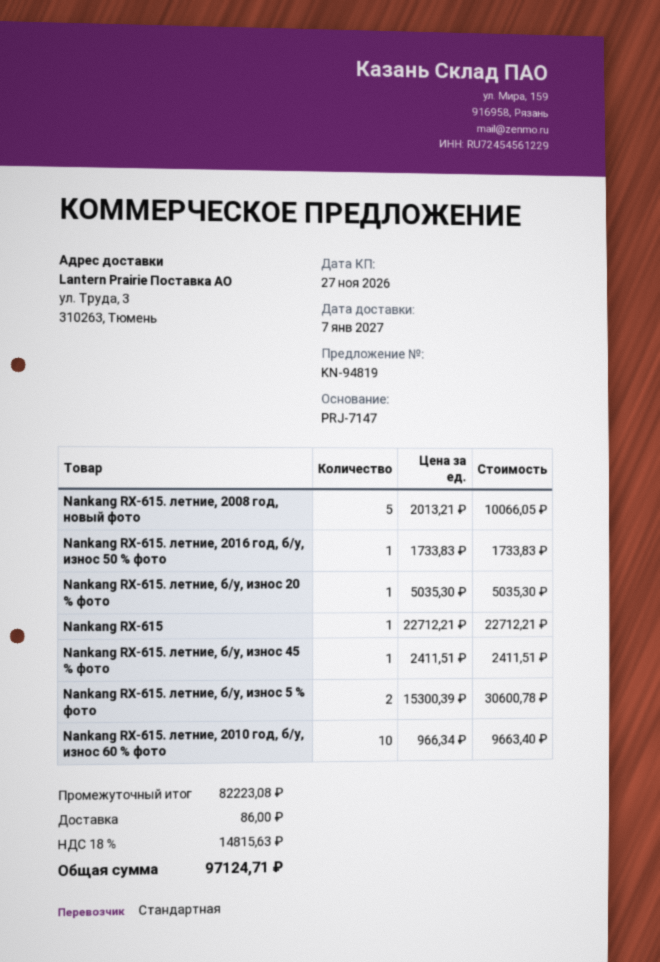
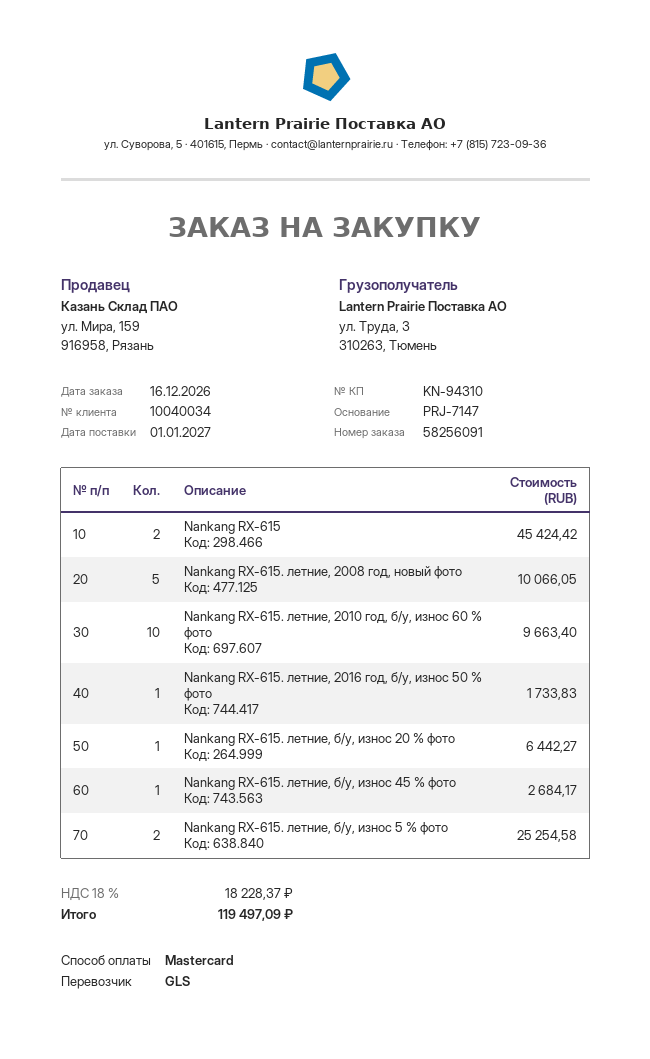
quote number: KN-94819 -> KN-94310
delivery date: 2027-01-07 -> 2027-01-01
shipping method: standard -> GLS
Nankang RX-615. летние, б/у, износ 20 % фото: 1 for 5035.30 -> 1 for 6442.27
Nankang RX-615: 1 for 22712.21 -> 2 for 45424.42
Nankang RX-615. летние, б/у, износ 45 % фото: 1 for 2411.51 -> 1 for 2684.17
Nankang RX-615. летние, б/у, износ 5 % фото: 2 for 30600.78 -> 2 for 25254.58
shipping: 86.00 -> none
tax: 18% = 14815.63 -> 18% = 18228.37
total: 97124.71 -> 119497.09

